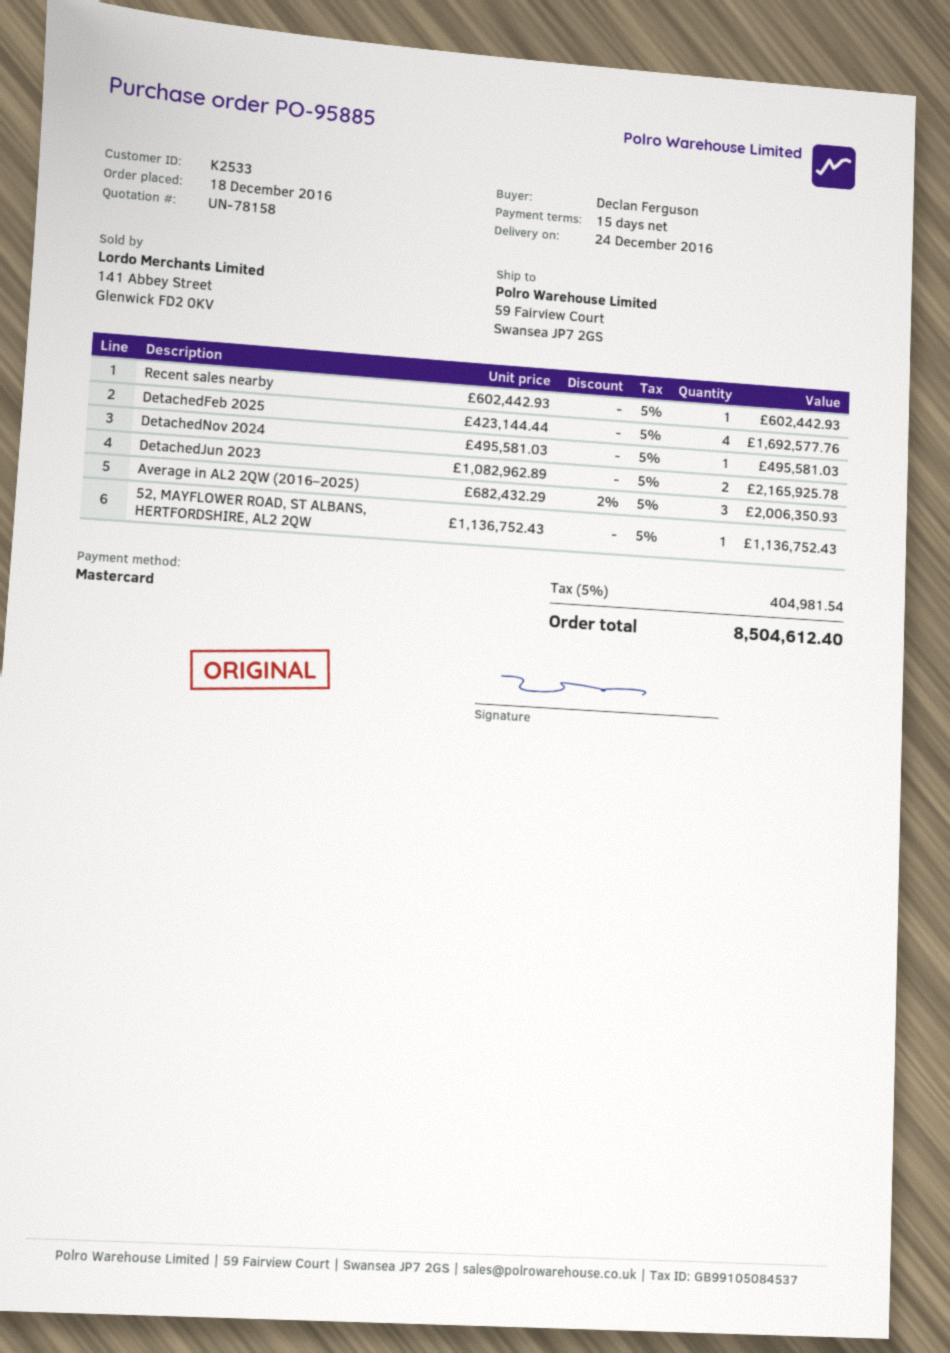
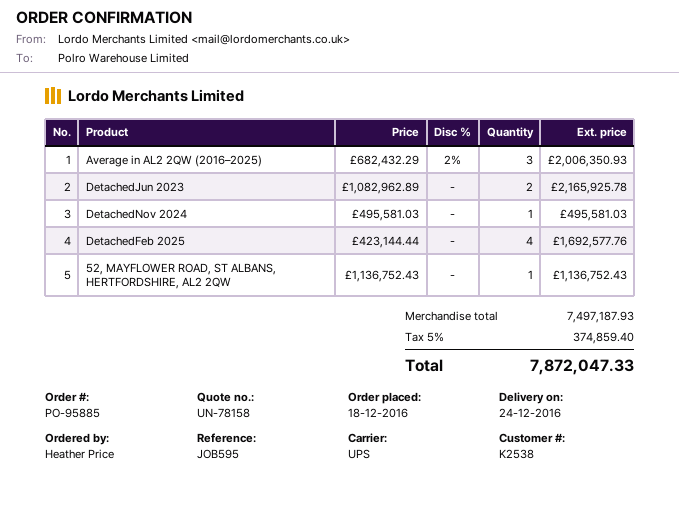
customer number: K2533 -> K2538
ordered by: Declan Ferguson -> Heather Price
Recent sales nearby: 1 x 602442.93 = 602442.93 -> none
tax: 5% = 404981.54 -> 5% = 374859.40
total: 8504612.40 -> 7872047.33

